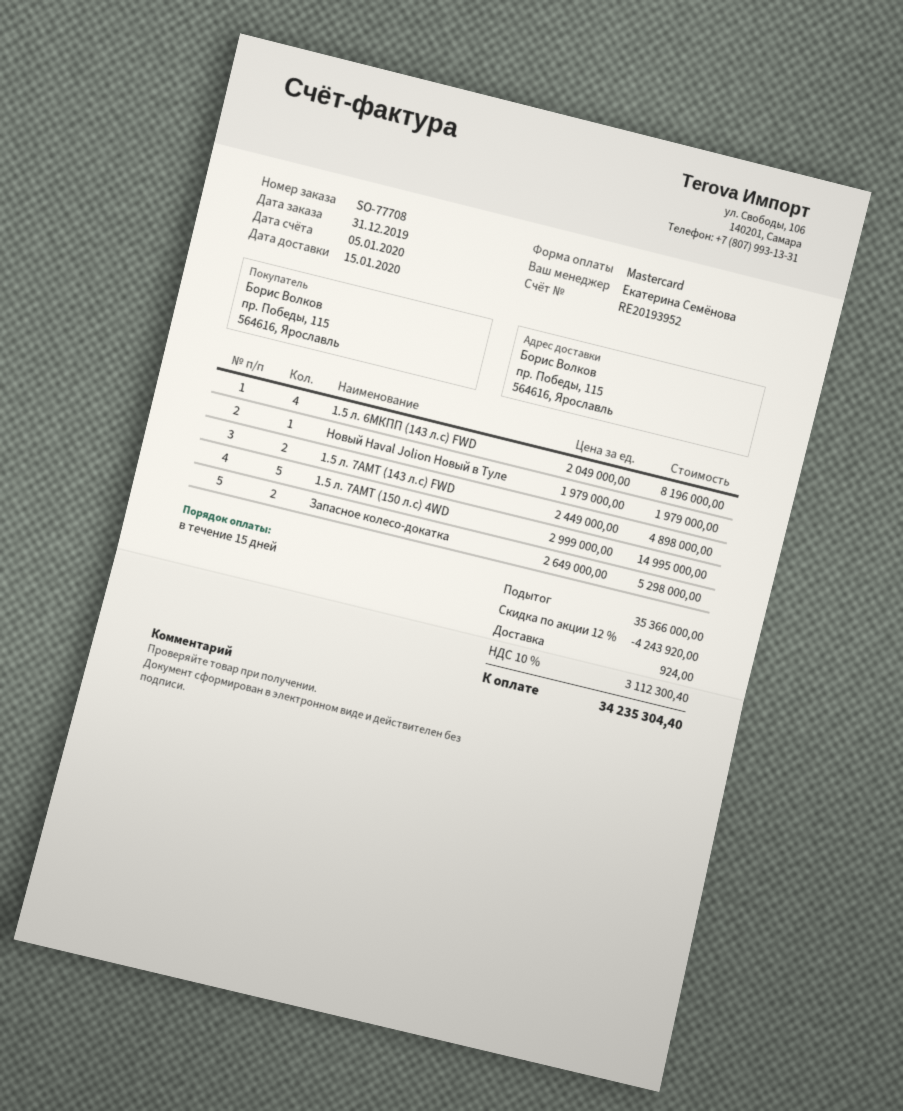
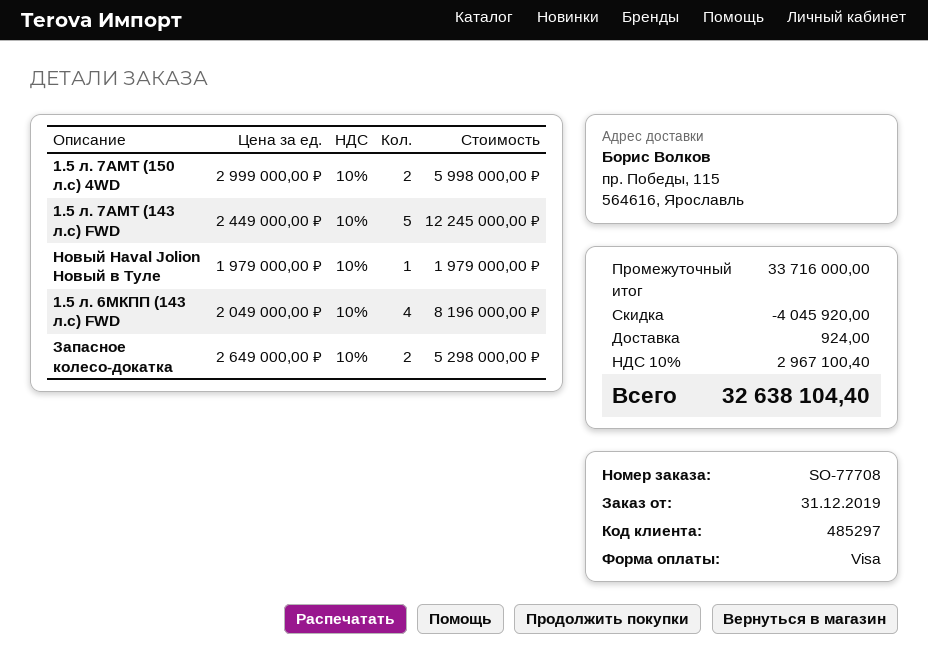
payment method: Mastercard -> Visa
1.5 л. 7AMT (143 л.с) FWD: 2 x 2449000.00 = 4898000.00 -> 5 x 2449000.00 = 12245000.00
1.5 л. 7AMT (150 л.с) 4WD: 5 x 2999000.00 = 14995000.00 -> 2 x 2999000.00 = 5998000.00
subtotal: 35366000.00 -> 33716000.00
discount: 4243920.00 -> 4045920.00
tax: 10% = 3112300.40 -> 10% = 2967100.40
total: 34235304.40 -> 32638104.40

